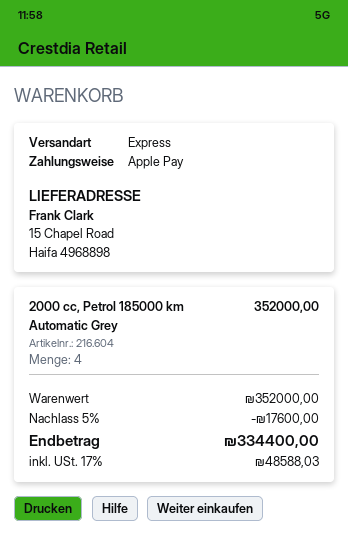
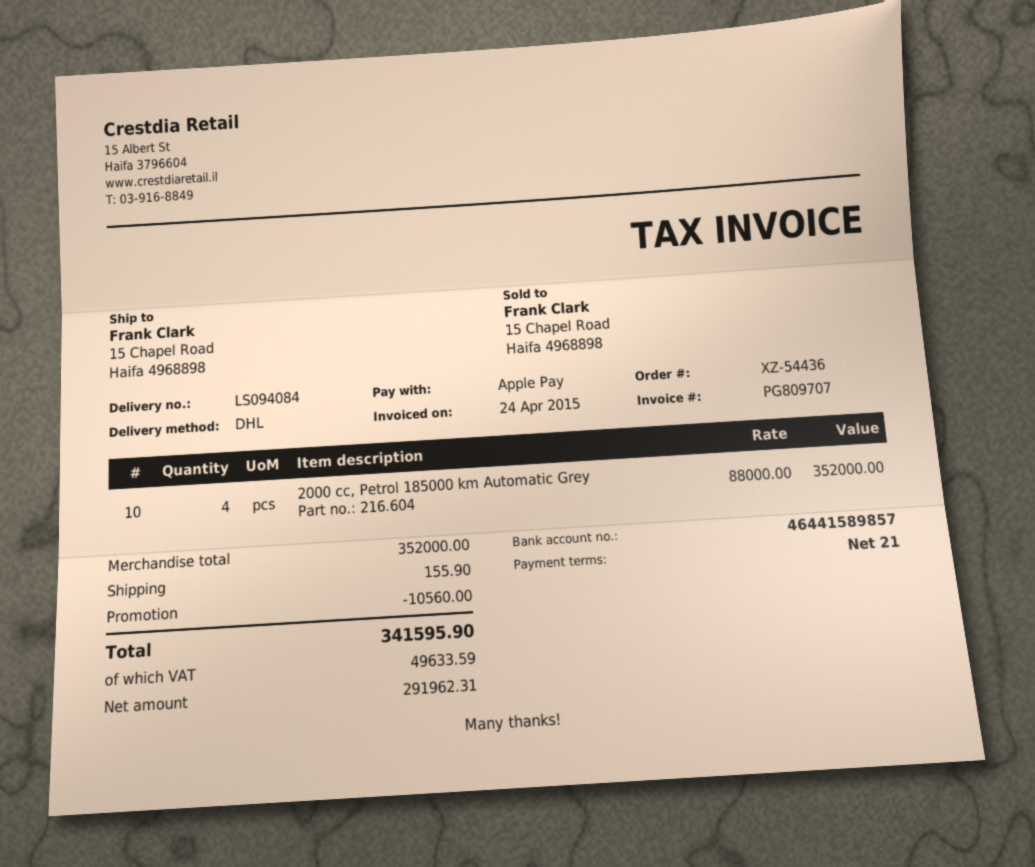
shipping method: express -> DHL
discount: 17600.00 -> 10560.00
shipping: none -> 155.90
tax: 48588.03 -> 49633.59
total: 334400.00 -> 341595.90

